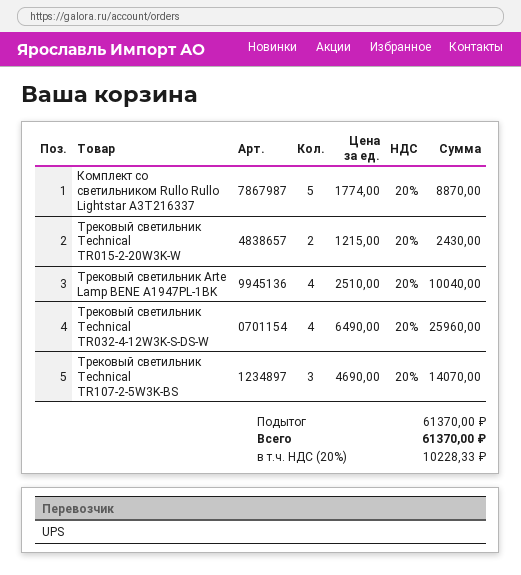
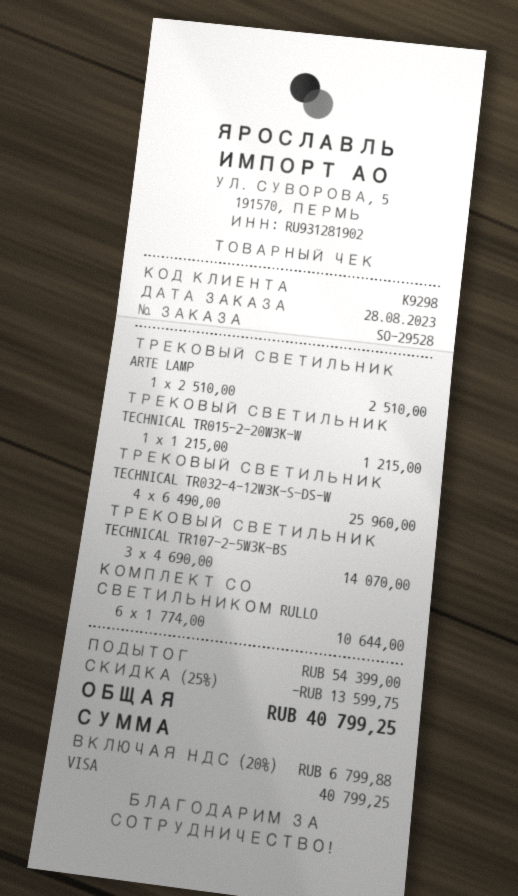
Комплект со светильником Rullo Rullo Lightstar A3T216337: 5 x 1774.00 = 8870.00 -> 6 x 1774.00 = 10644.00
Трековый светильник Technical TR015-2-20W3K-W: 2 x 1215.00 = 2430.00 -> 1 x 1215.00 = 1215.00
Трековый светильник Arte Lamp BENE A1947PL-1BK: 4 x 2510.00 = 10040.00 -> 1 x 2510.00 = 2510.00
subtotal: 61370.00 -> 54399.00
discount: none -> 25% = 13599.75
tax: 20% = 10228.33 -> 20% = 6799.88
total: 61370.00 -> 40799.25

